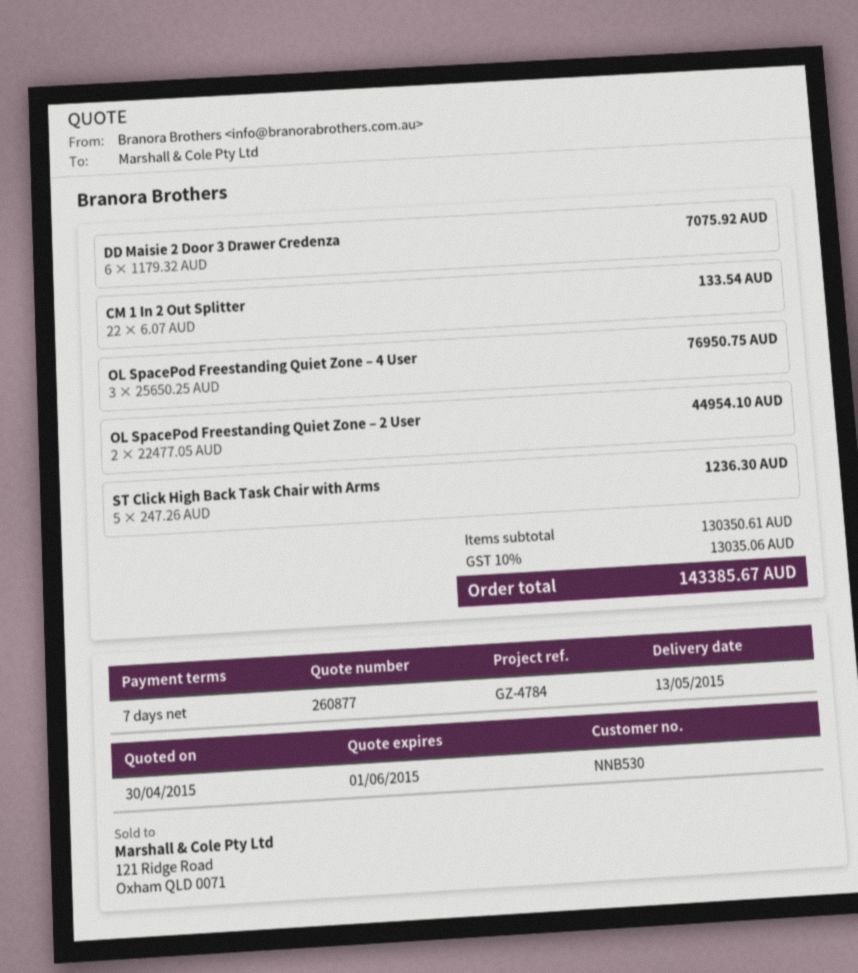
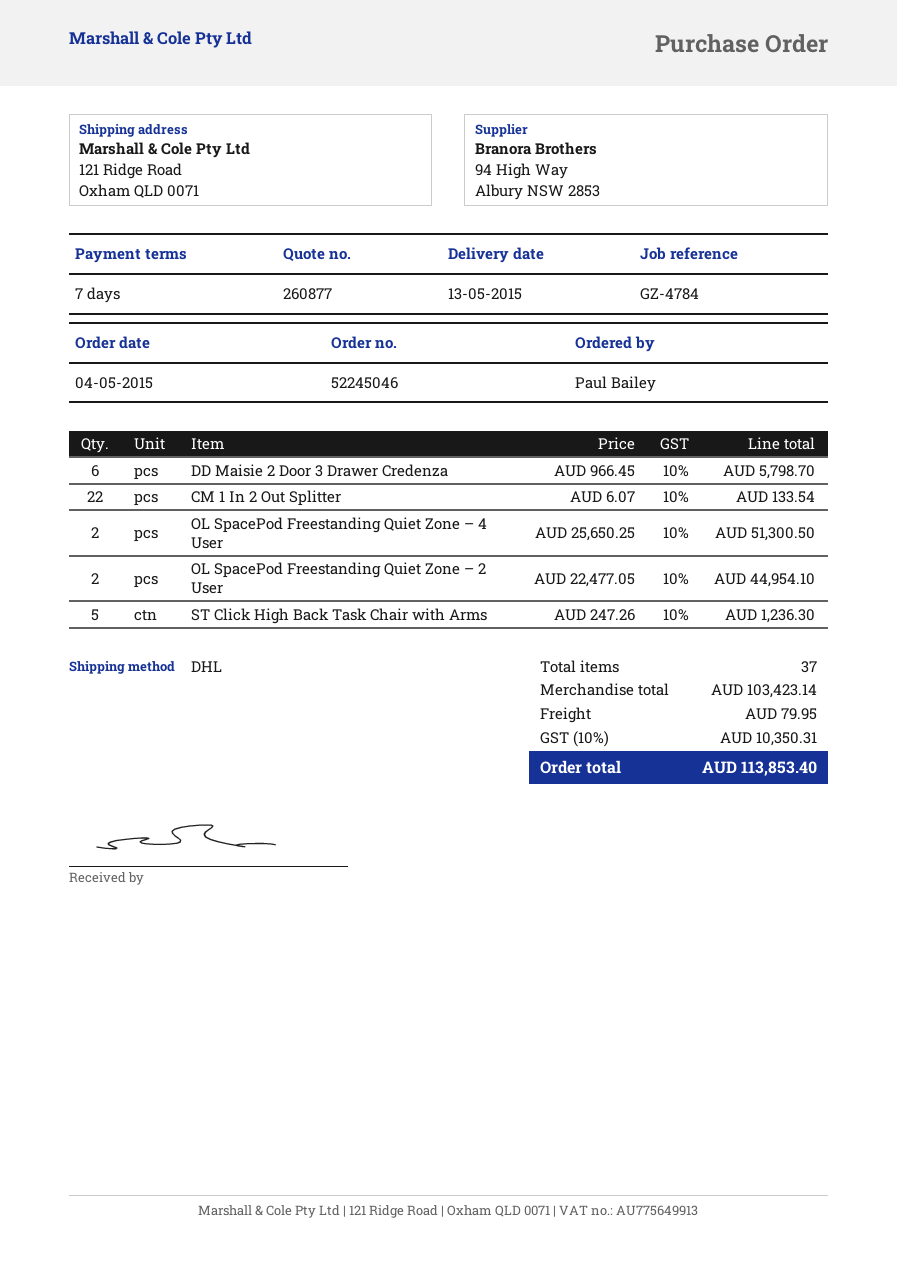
DD Maisie 2 Door 3 Drawer Credenza: 6 x 1179.32 = 7075.92 -> 6 x 966.45 = 5798.70
OL SpacePod Freestanding Quiet Zone – 4 User: 3 x 25650.25 = 76950.75 -> 2 x 25650.25 = 51300.50
subtotal: 130350.61 -> 103423.14
shipping: none -> 79.95
tax: 10% = 13035.06 -> 10% = 10350.31
total: 143385.67 -> 113853.40

